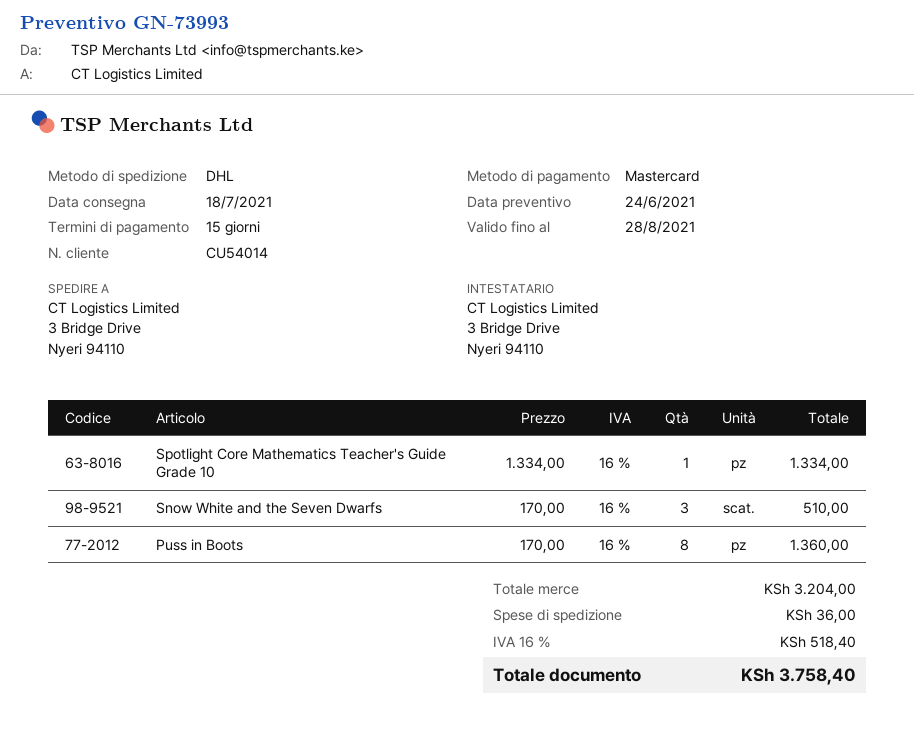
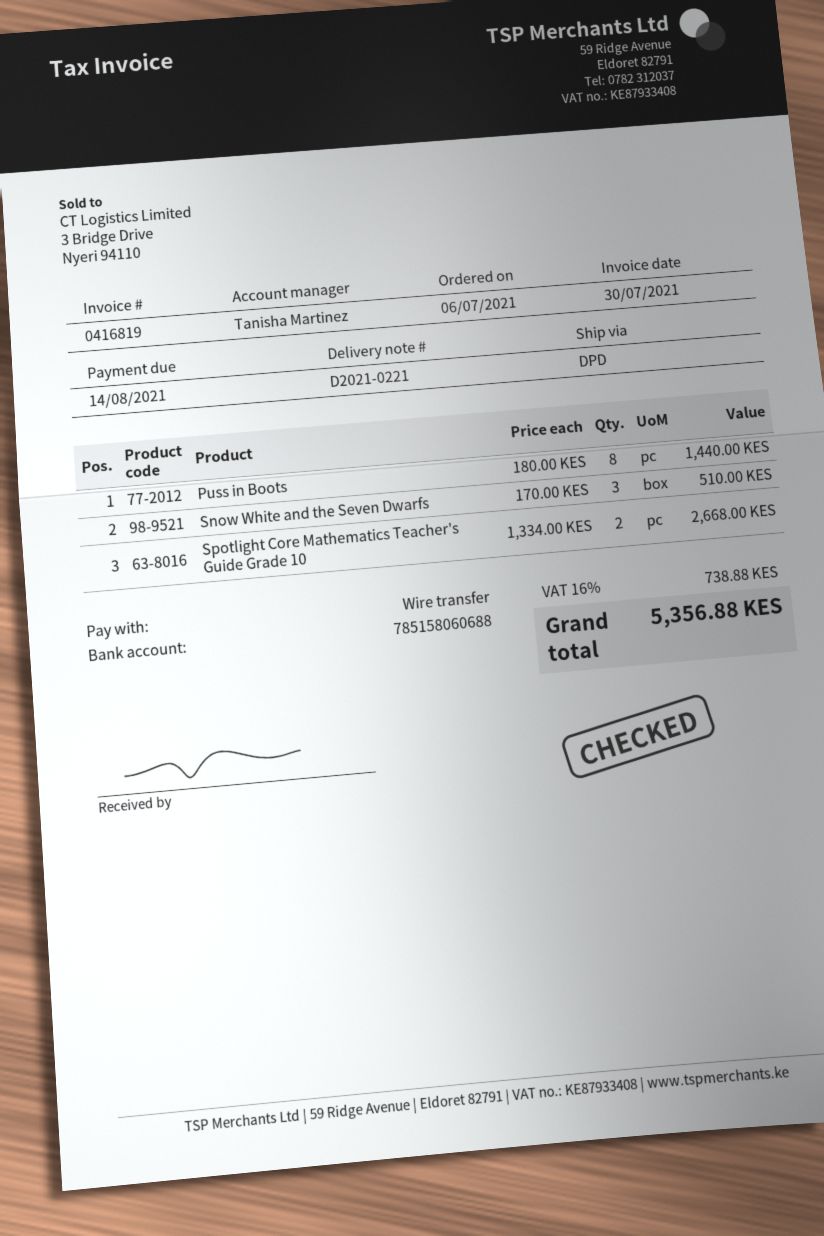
payment method: Mastercard -> bank transfer
shipping method: DHL -> DPD
Spotlight Core Mathematics Teacher's Guide Grade 10: 1 x 1334.00 = 1334.00 -> 2 x 1334.00 = 2668.00
Puss in Boots: 8 x 170.00 = 1360.00 -> 8 x 180.00 = 1440.00
shipping: 36.00 -> none
tax: 16% = 518.40 -> 16% = 738.88
total: 3758.40 -> 5356.88

